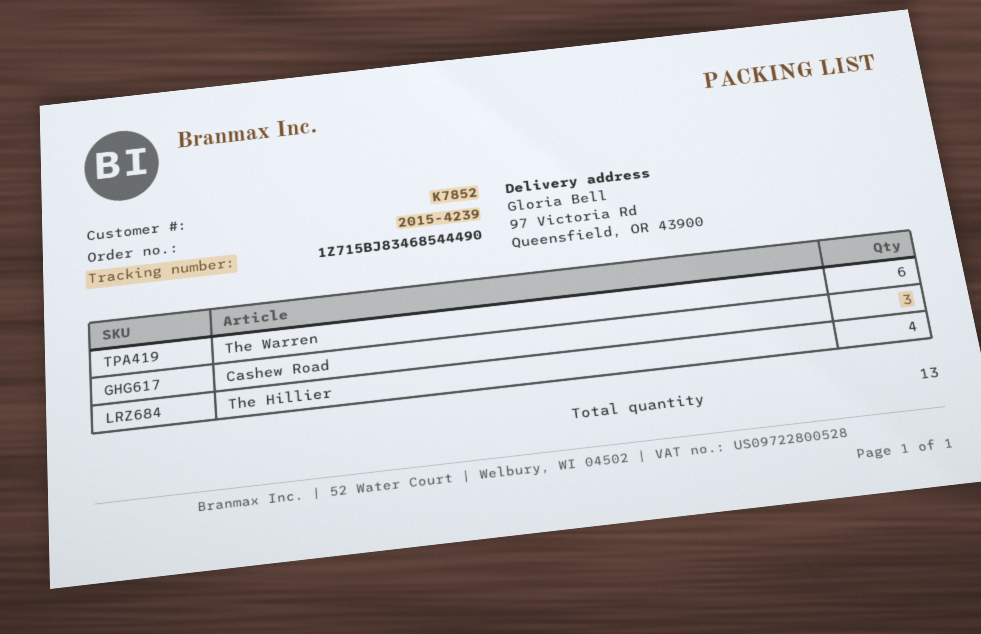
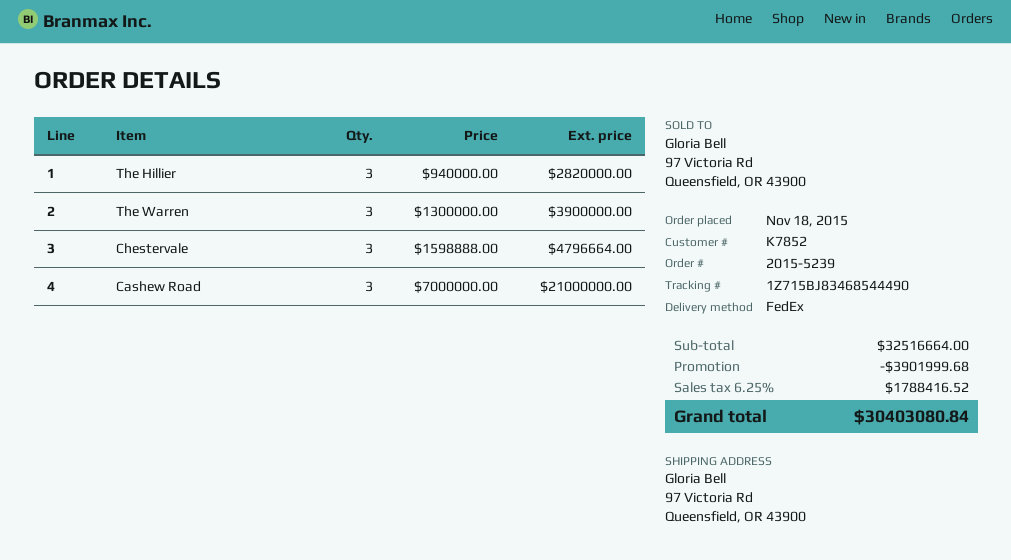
order number: 2015-4239 -> 2015-5239
The Warren: 6 -> 3
The Hillier: 4 -> 3
Chestervale: none -> 3

